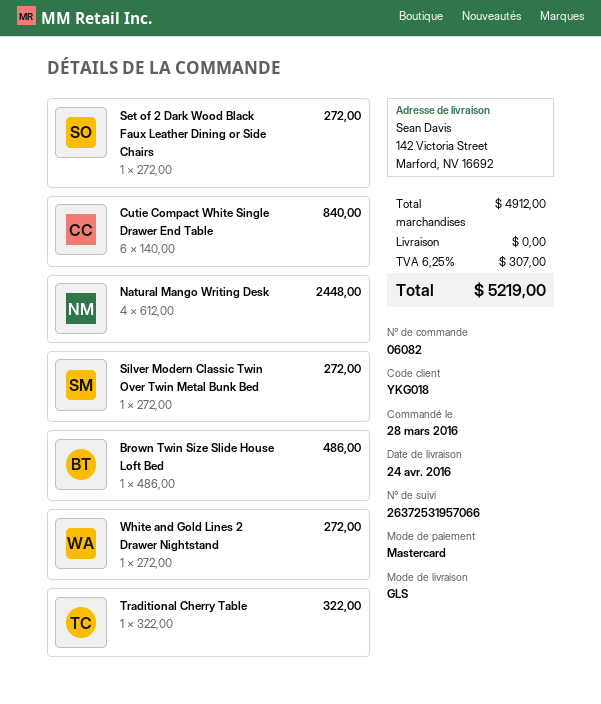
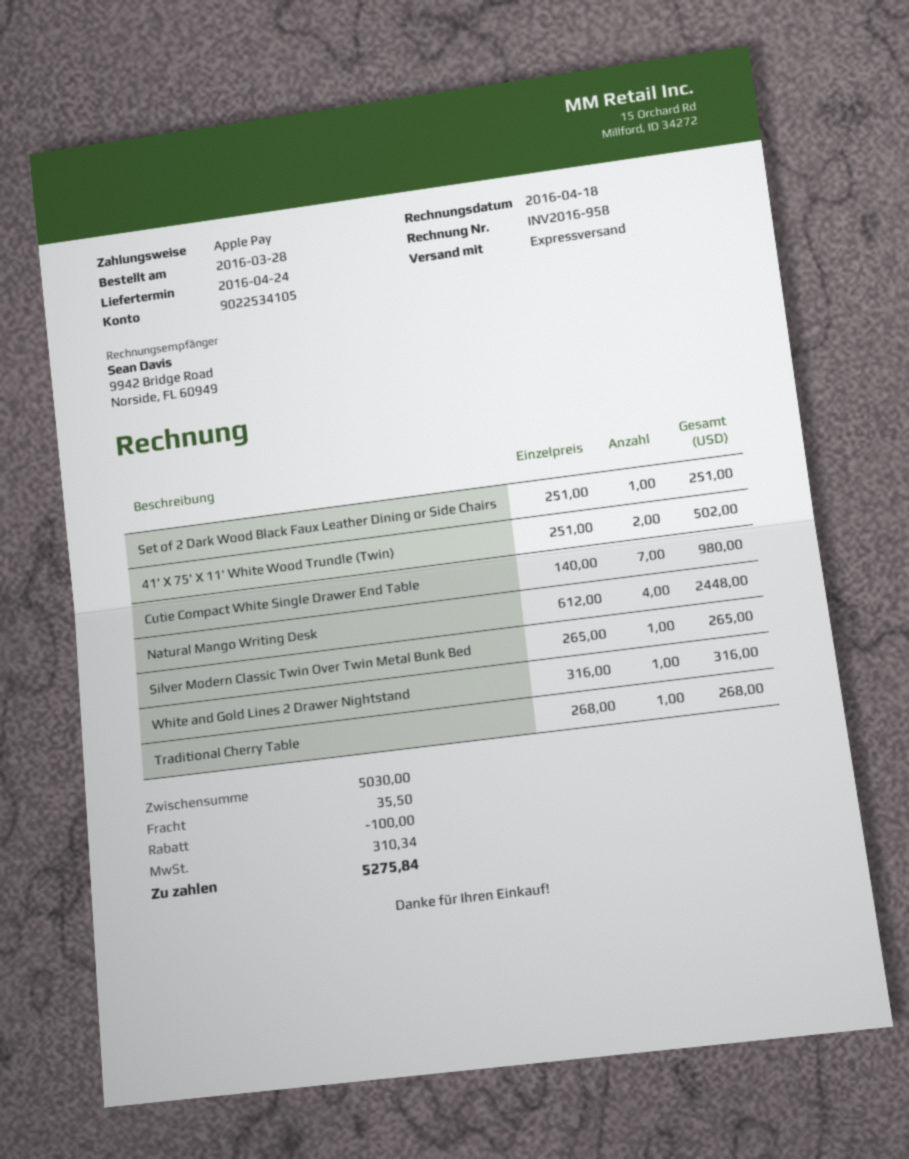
payment method: Mastercard -> Apple Pay
shipping method: GLS -> express
Set of 2 Dark Wood Black Faux Leather Dining or Side Chairs: 1 x 272.00 = 272.00 -> 1 x 251.00 = 251.00
Cutie Compact White Single Drawer End Table: 6 x 140.00 = 840.00 -> 7 x 140.00 = 980.00
Silver Modern Classic Twin Over Twin Metal Bunk Bed: 1 x 272.00 = 272.00 -> 1 x 265.00 = 265.00
Brown Twin Size Slide House Loft Bed: 1 x 486.00 = 486.00 -> none
White and Gold Lines 2 Drawer Nightstand: 1 x 272.00 = 272.00 -> 1 x 316.00 = 316.00
Traditional Cherry Table: 1 x 322.00 = 322.00 -> 1 x 268.00 = 268.00
41' X 75' X 11' White Wood Trundle (Twin): none -> 2 x 251.00 = 502.00
subtotal: 4912.00 -> 5030.00
discount: none -> 100.00
shipping: 0.00 -> 35.50
tax: 307.00 -> 310.34
total: 5219.00 -> 5275.84

